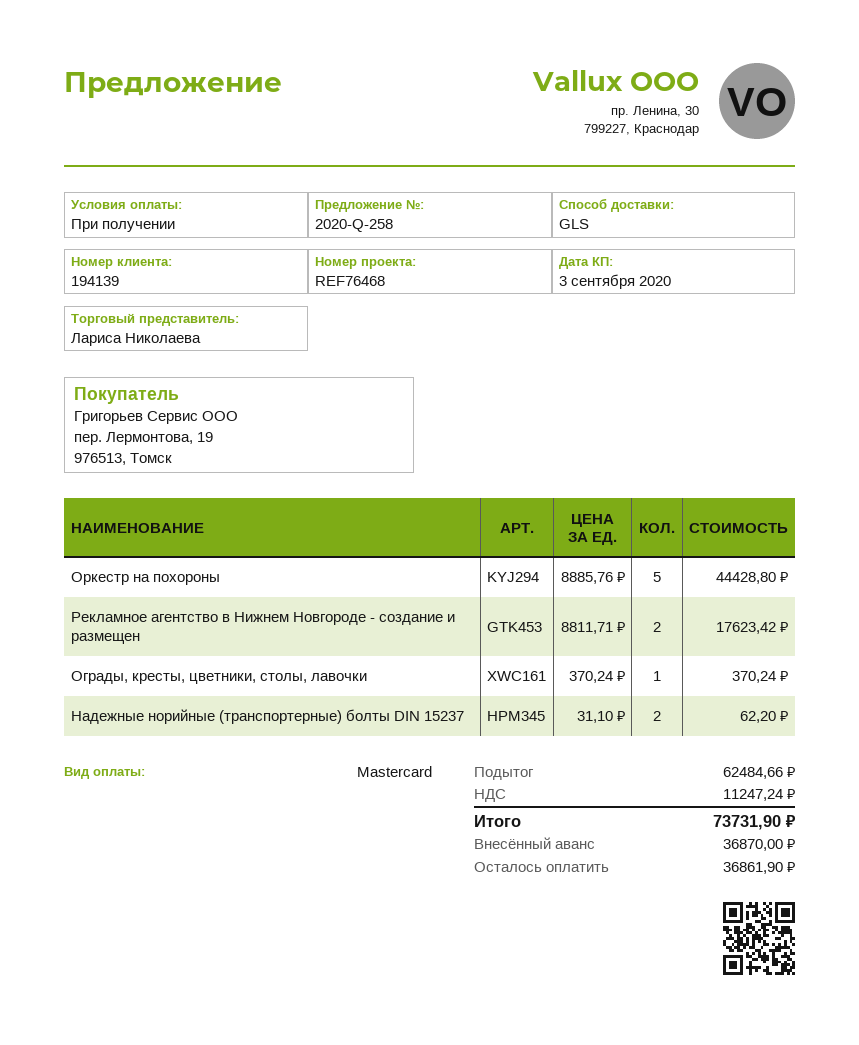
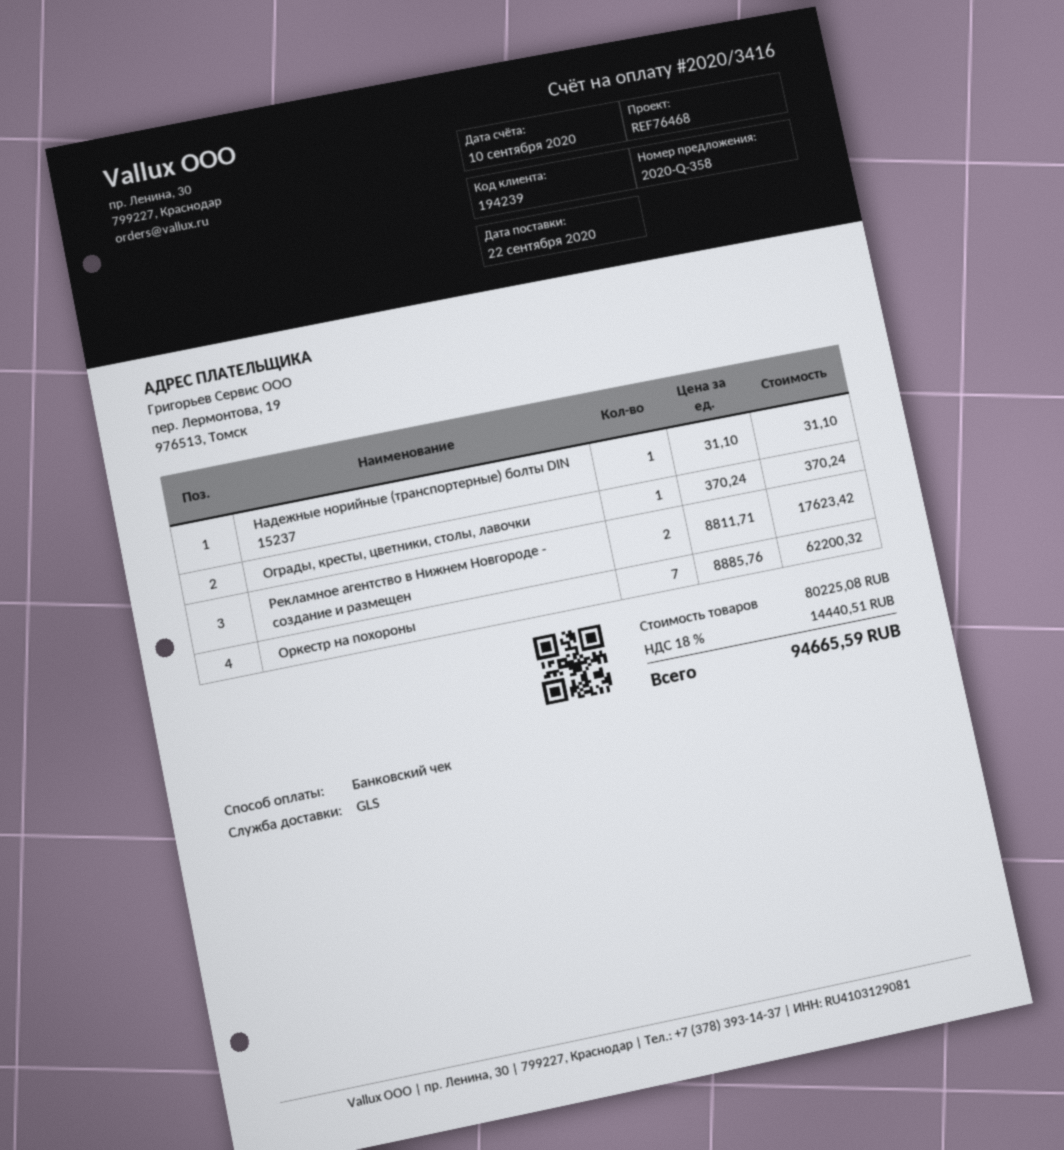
quote number: 2020-Q-258 -> 2020-Q-358
customer number: 194139 -> 194239
payment method: Mastercard -> cheque
Оркестр на похороны: 5 x 8885.76 = 44428.80 -> 7 x 8885.76 = 62200.32
Надежные норийные (транспортерные) болты DIN 15237: 2 x 31.10 = 62.20 -> 1 x 31.10 = 31.10
subtotal: 62484.66 -> 80225.08
tax: 11247.24 -> 14440.51
total: 73731.90 -> 94665.59

